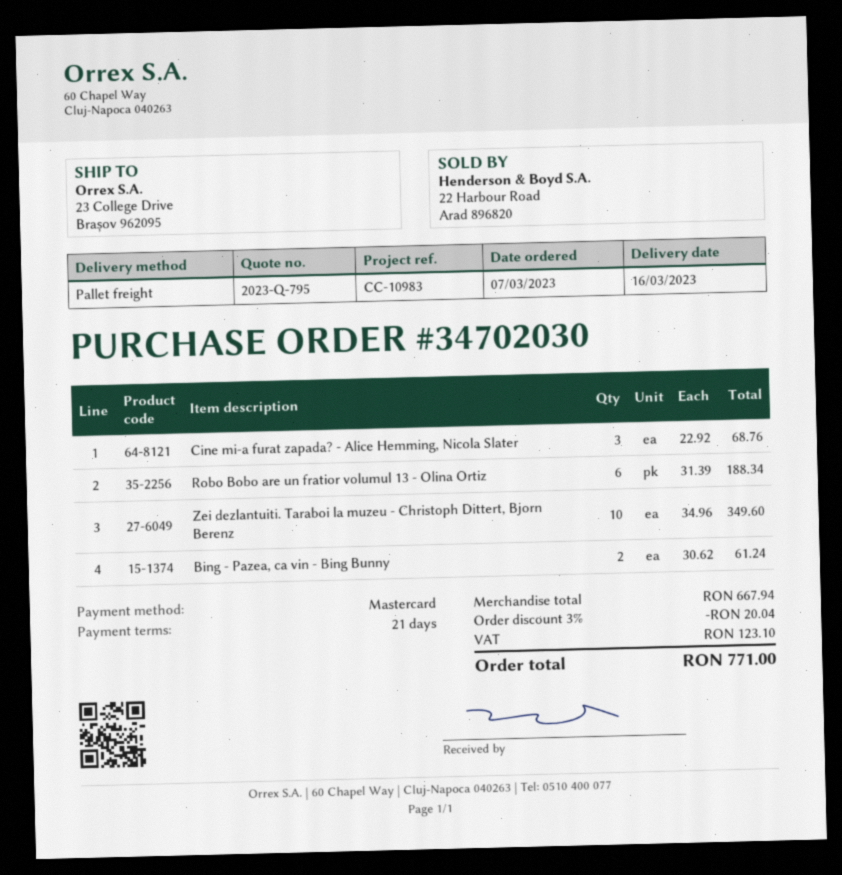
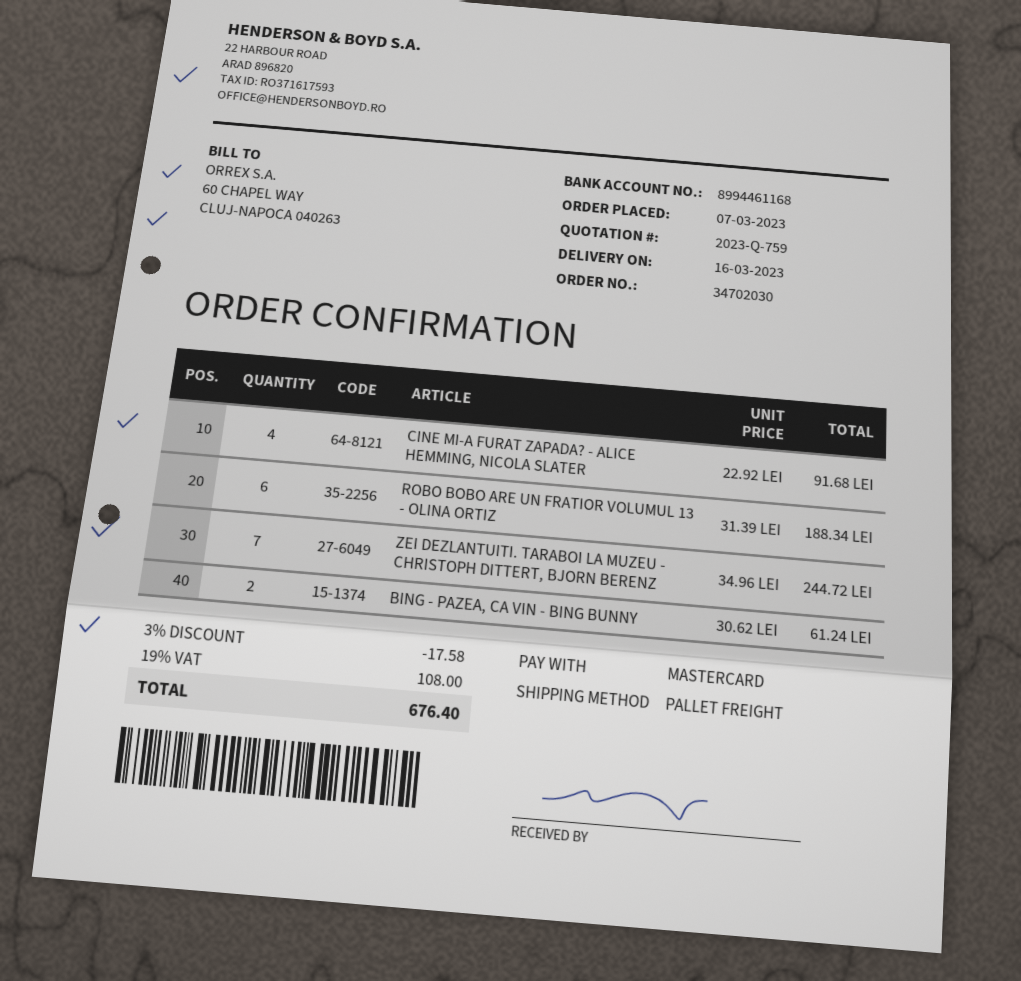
quote number: 2023-Q-795 -> 2023-Q-759
Cine mi-a furat zapada? - Alice Hemming, Nicola Slater: 3 x 22.92 = 68.76 -> 4 x 22.92 = 91.68
Zei dezlantuiti. Taraboi la muzeu - Christoph Dittert, Bjorn Berenz: 10 x 34.96 = 349.60 -> 7 x 34.96 = 244.72
discount: 3% = 20.04 -> 3% = 17.58
tax: 123.10 -> 108.00
total: 771.00 -> 676.40

